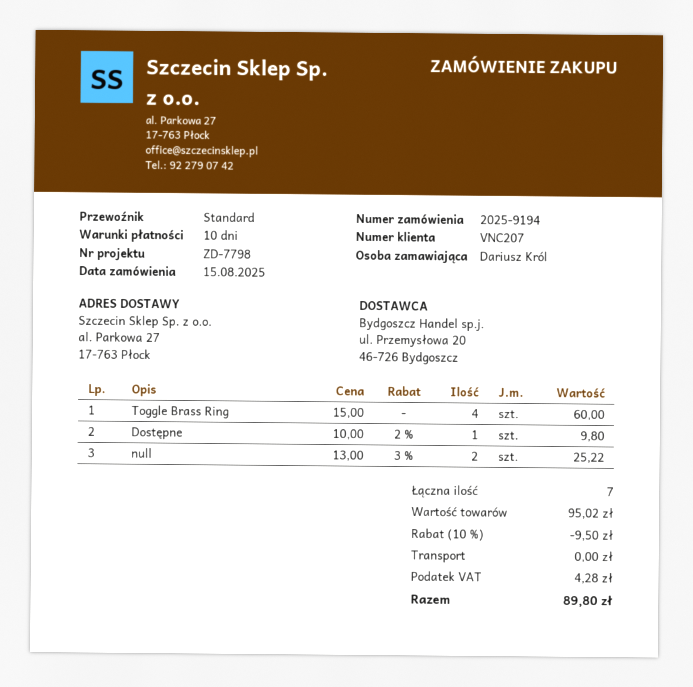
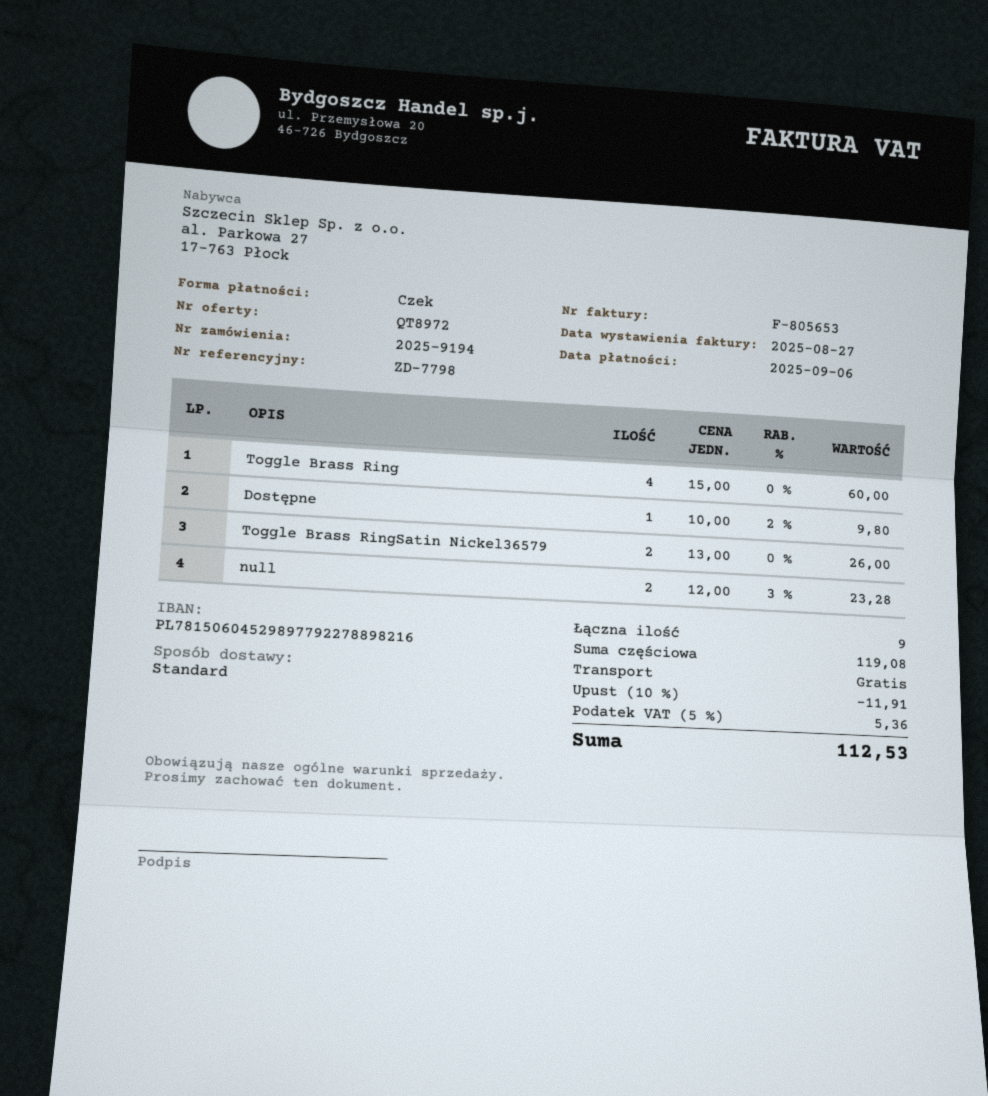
null: 2 x 13.00 - 3% = 25.22 -> 2 x 12.00 - 3% = 23.28
Toggle Brass RingSatin Nickel36579: none -> 2 x 13.00 = 26.00
total quantity: 7 -> 9
subtotal: 95.02 -> 119.08
discount: 10% = 9.50 -> 10% = 11.91
tax: 4.28 -> 5.36
total: 89.80 -> 112.53

